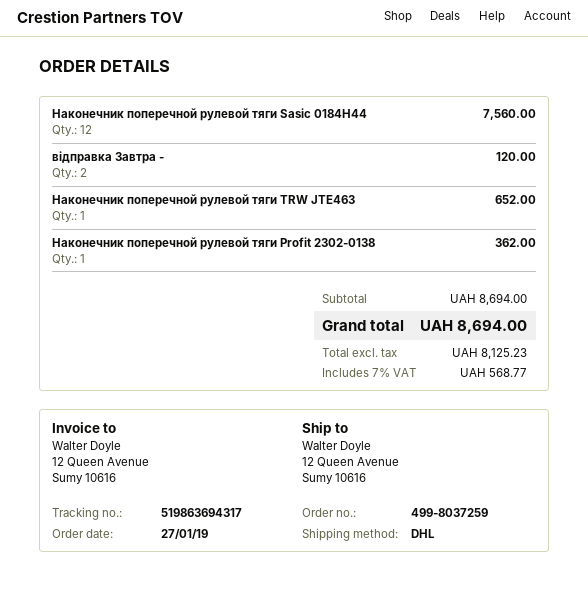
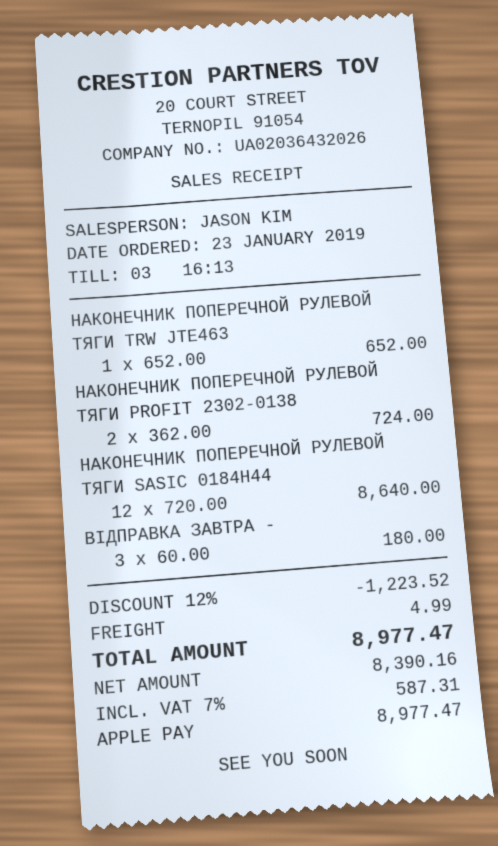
order date: 2019-01-27 -> 2019-01-23
Наконечник поперечной рулевой тяги Sasic 0184H44: 12 for 7560.00 -> 12 for 8640.00
відправка Завтра -: 2 for 120.00 -> 3 for 180.00
Наконечник поперечной рулевой тяги Profit 2302-0138: 1 for 362.00 -> 2 for 724.00
discount: none -> 12% = 1223.52
shipping: none -> 4.99
net: 8125.23 -> 8390.16
tax: 7% = 568.77 -> 7% = 587.31
total: 8694.00 -> 8977.47

